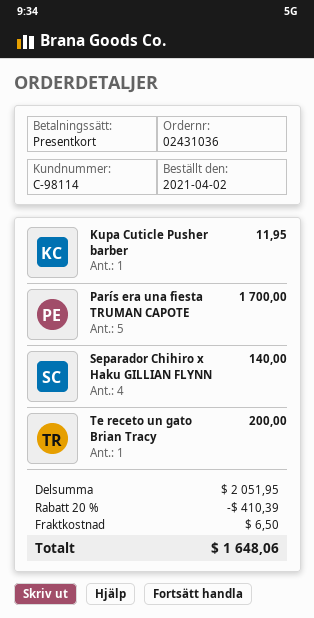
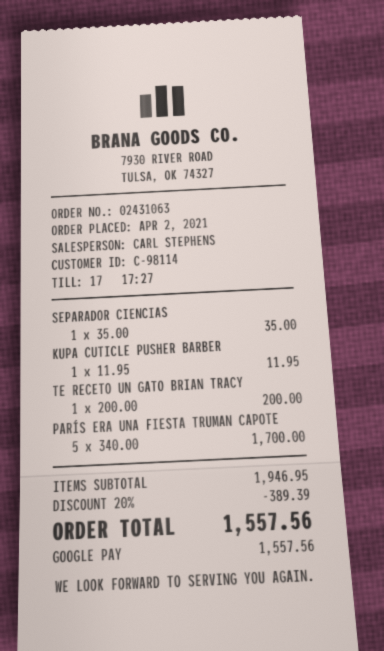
order number: 02431036 -> 02431063
payment method: gift card -> Google Pay
Separador Chihiro x Haku GILLIAN FLYNN: 4 for 140.00 -> none
SEPARADOR CIENCIAS: none -> 1 for 35.00
subtotal: 2051.95 -> 1946.95
discount: 20% = 410.39 -> 20% = 389.39
shipping: 6.50 -> none
total: 1648.06 -> 1557.56

